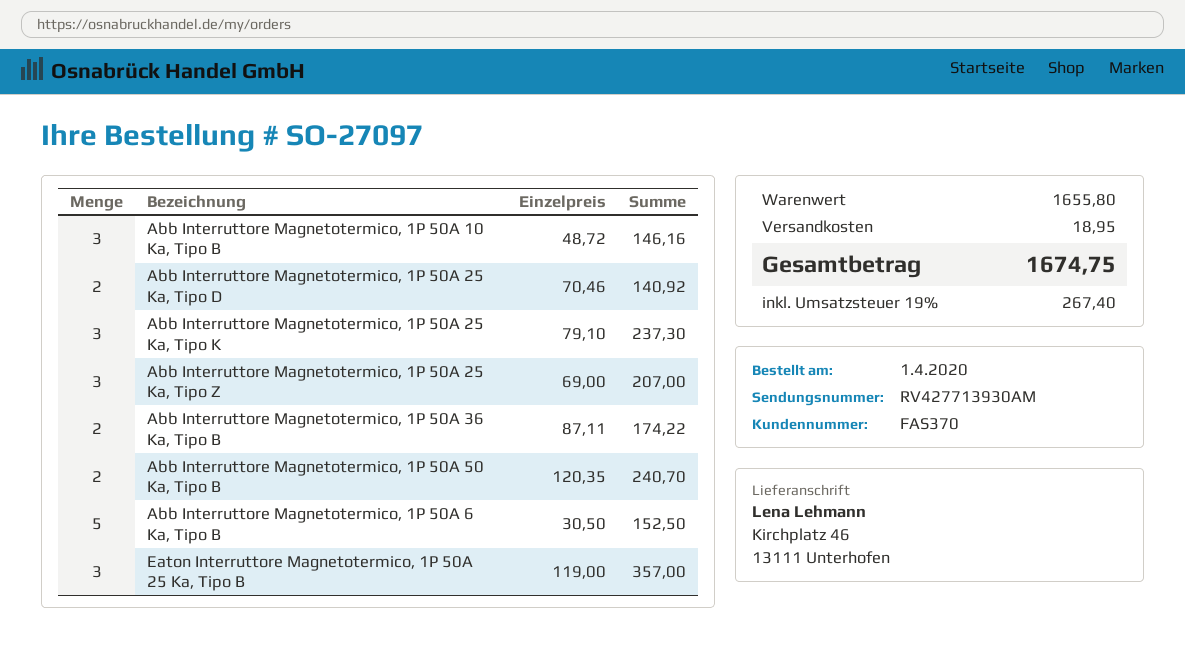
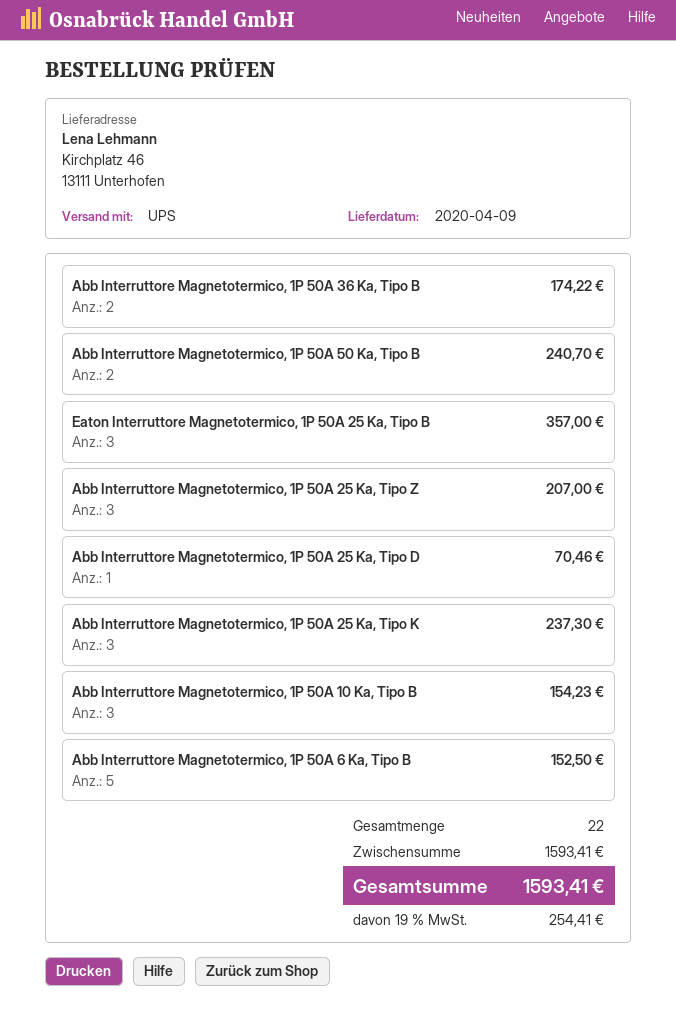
Abb Interruttore Magnetotermico, 1P 50A 10 Ka, Tipo B: 3 for 146.16 -> 3 for 154.23
Abb Interruttore Magnetotermico, 1P 50A 25 Ka, Tipo D: 2 for 140.92 -> 1 for 70.46
subtotal: 1655.80 -> 1593.41
shipping: 18.95 -> none
tax: 19% = 267.40 -> 19% = 254.41
total: 1674.75 -> 1593.41

